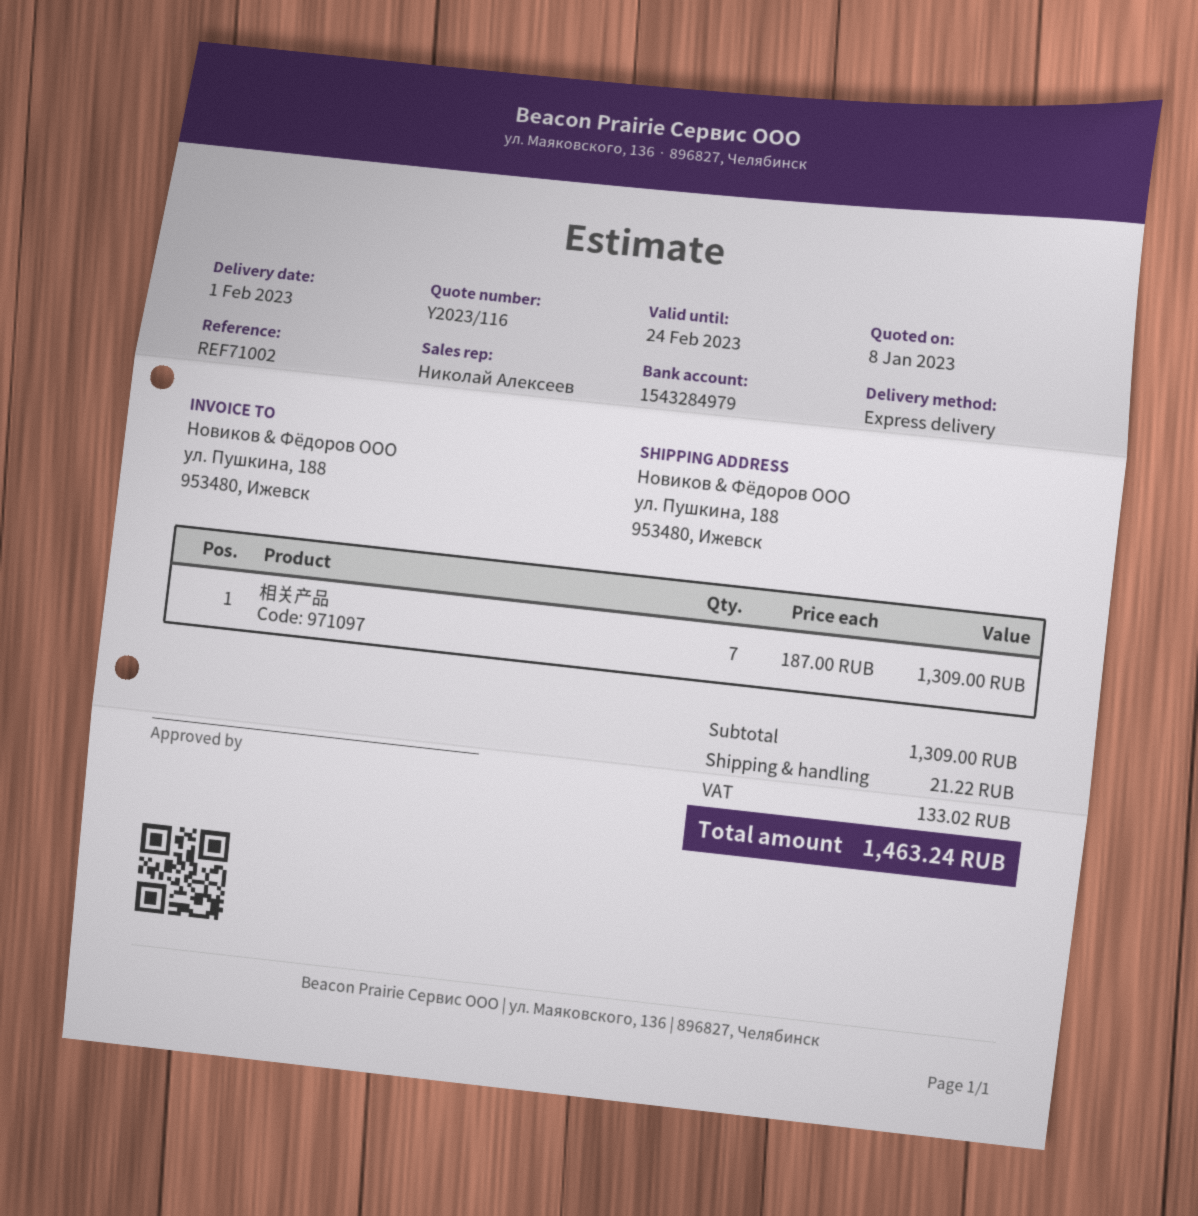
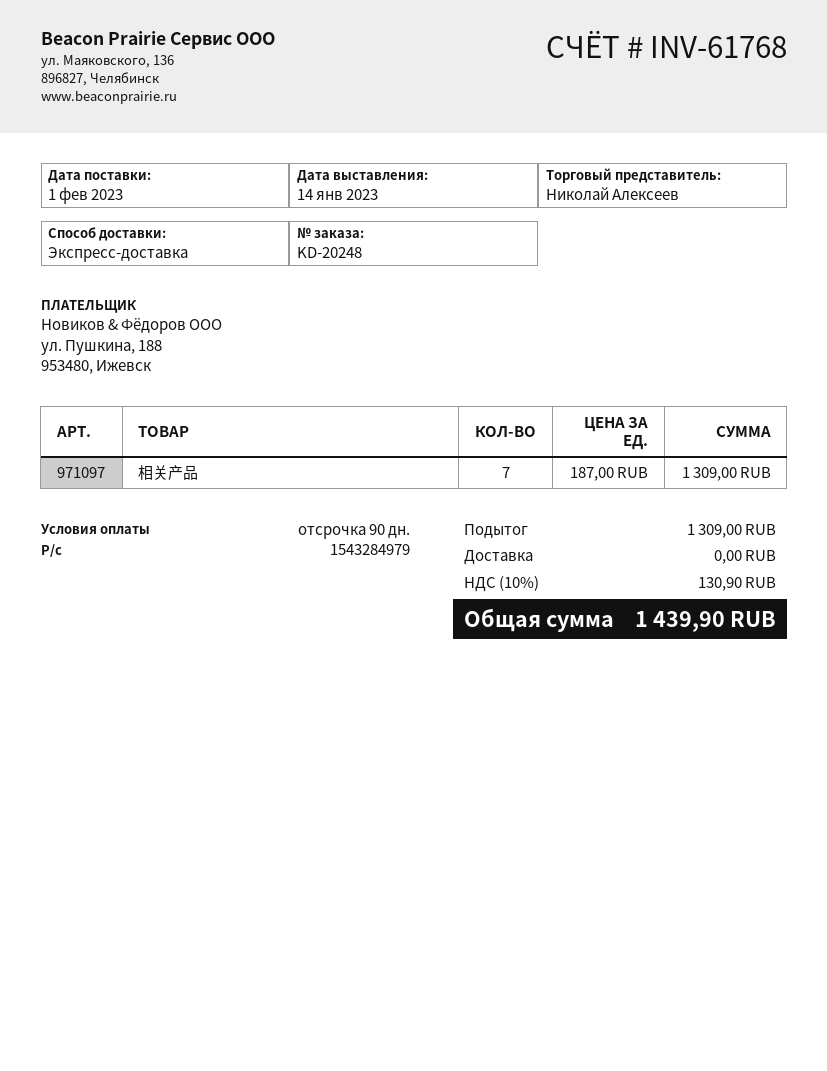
shipping: 21.22 -> 0.00
tax: 133.02 -> 130.90
total: 1463.24 -> 1439.90

